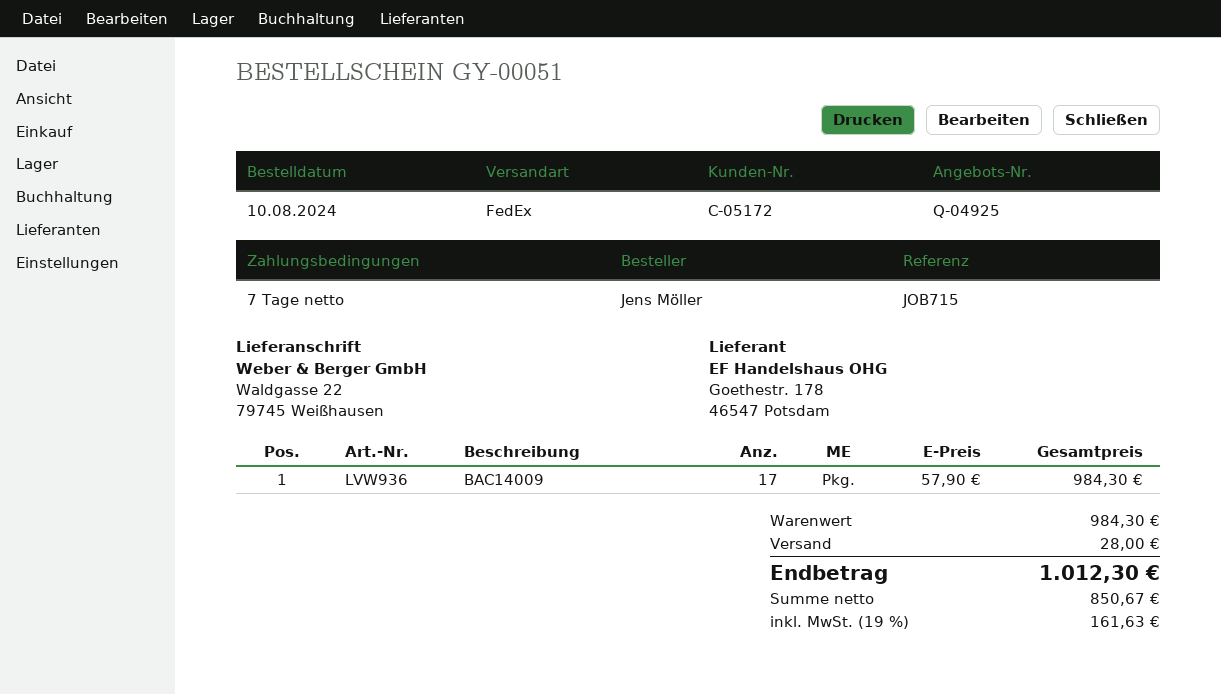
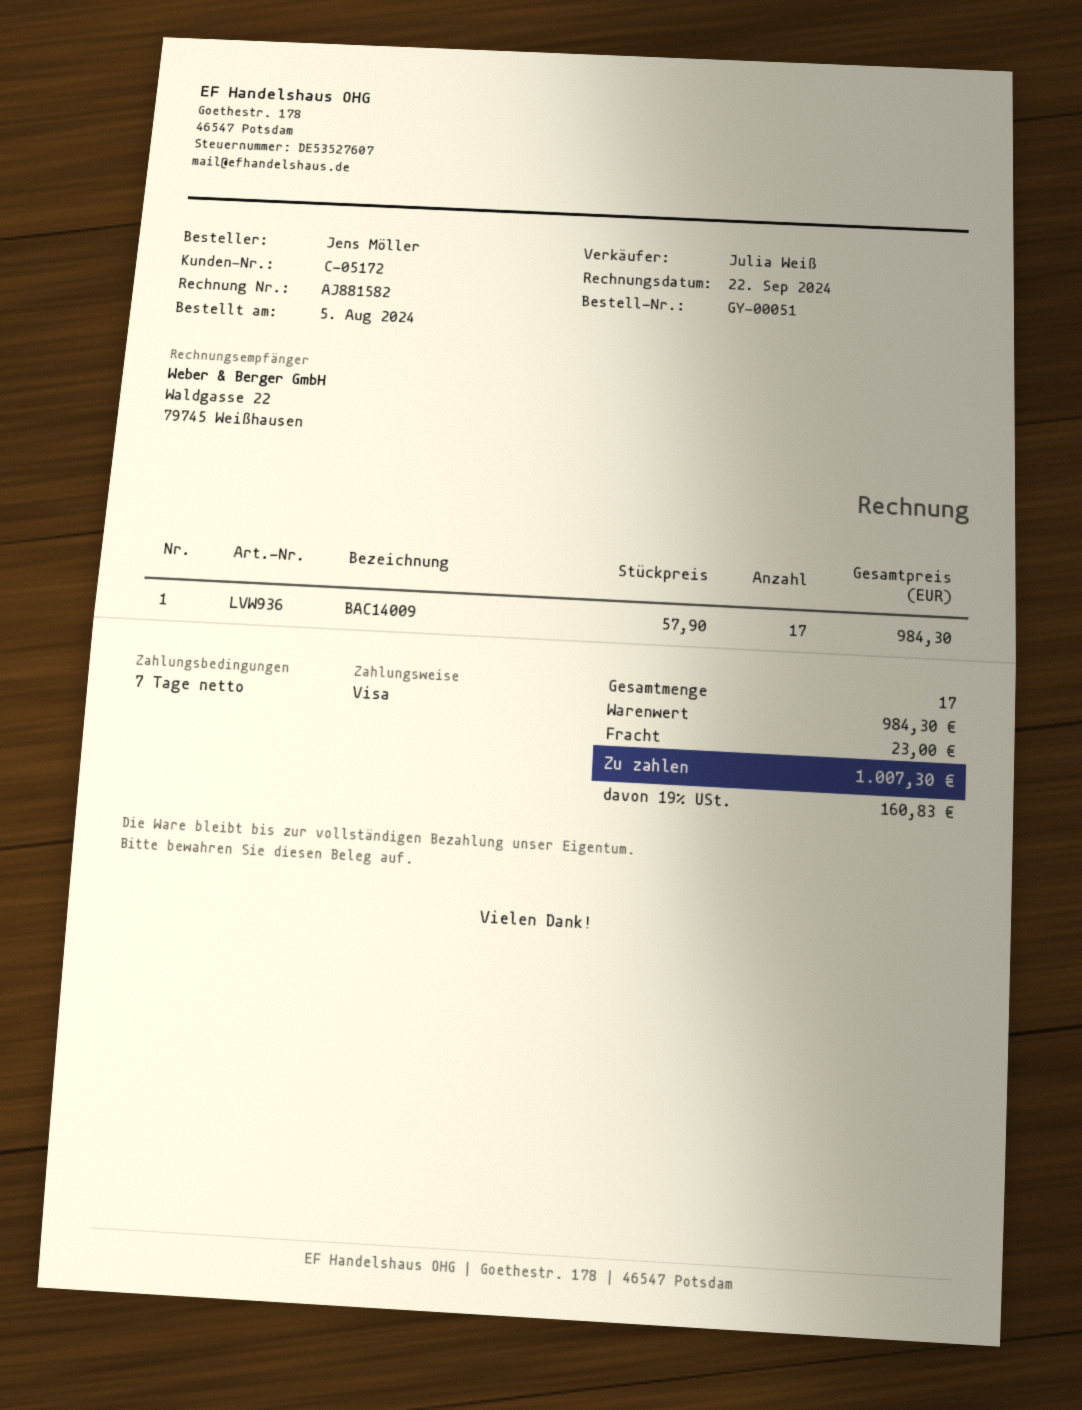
order date: 2024-08-10 -> 2024-08-05
shipping: 28.00 -> 23.00
tax: 19% = 161.63 -> 19% = 160.83
total: 1012.30 -> 1007.30

